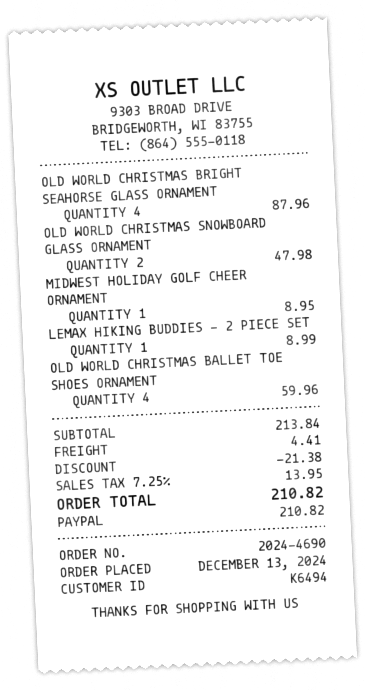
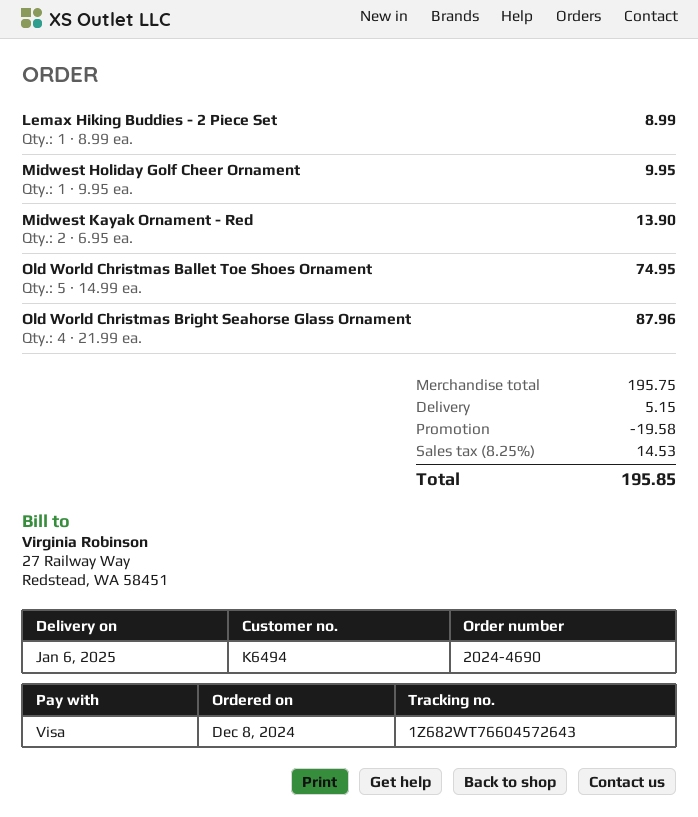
order date: 2024-12-13 -> 2024-12-08
payment method: PayPal -> Visa
OLD WORLD CHRISTMAS SNOWBOARD GLASS ORNAMENT: 2 for 47.98 -> none
MIDWEST HOLIDAY GOLF CHEER ORNAMENT: 1 for 8.95 -> 1 for 9.95
OLD WORLD CHRISTMAS BALLET TOE SHOES ORNAMENT: 4 for 59.96 -> 5 for 74.95
Midwest Kayak Ornament - Red: none -> 2 for 13.90
subtotal: 213.84 -> 195.75
discount: 21.38 -> 19.58
shipping: 4.41 -> 5.15
tax: 7.25% = 13.95 -> 8.25% = 14.53
total: 210.82 -> 195.85

